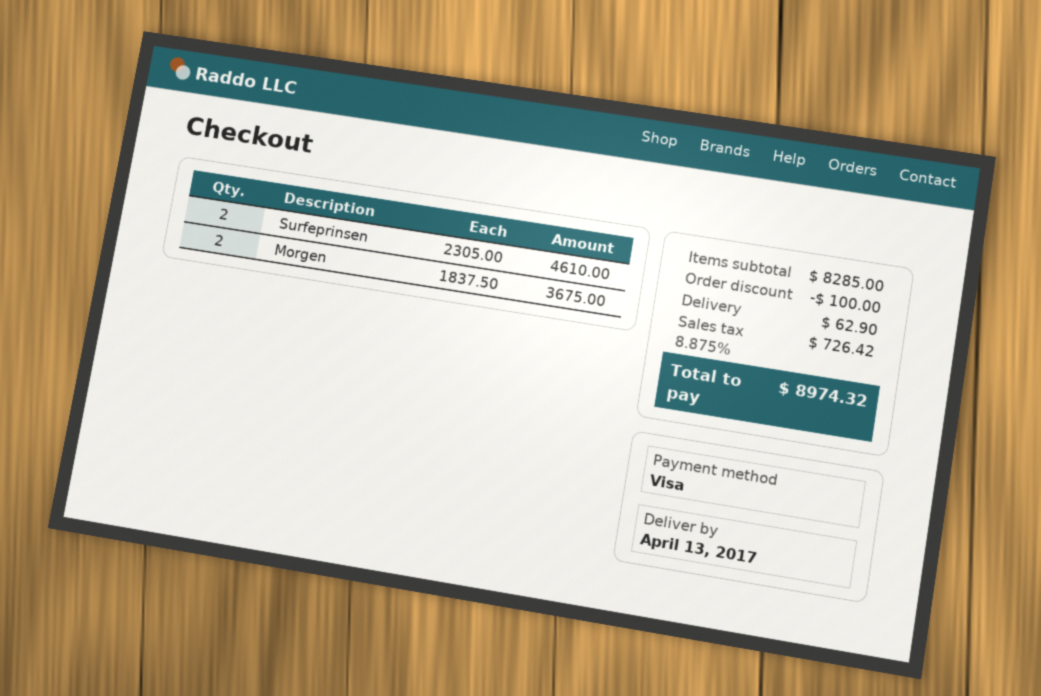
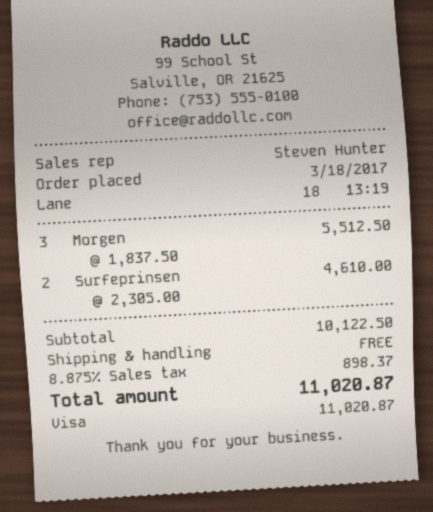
Morgen: 2 x 1837.50 = 3675.00 -> 3 x 1837.50 = 5512.50
subtotal: 8285.00 -> 10122.50
discount: 100.00 -> none
shipping: 62.90 -> 0.00
tax: 8.875% = 726.42 -> 8.875% = 898.37
total: 8974.32 -> 11020.87

